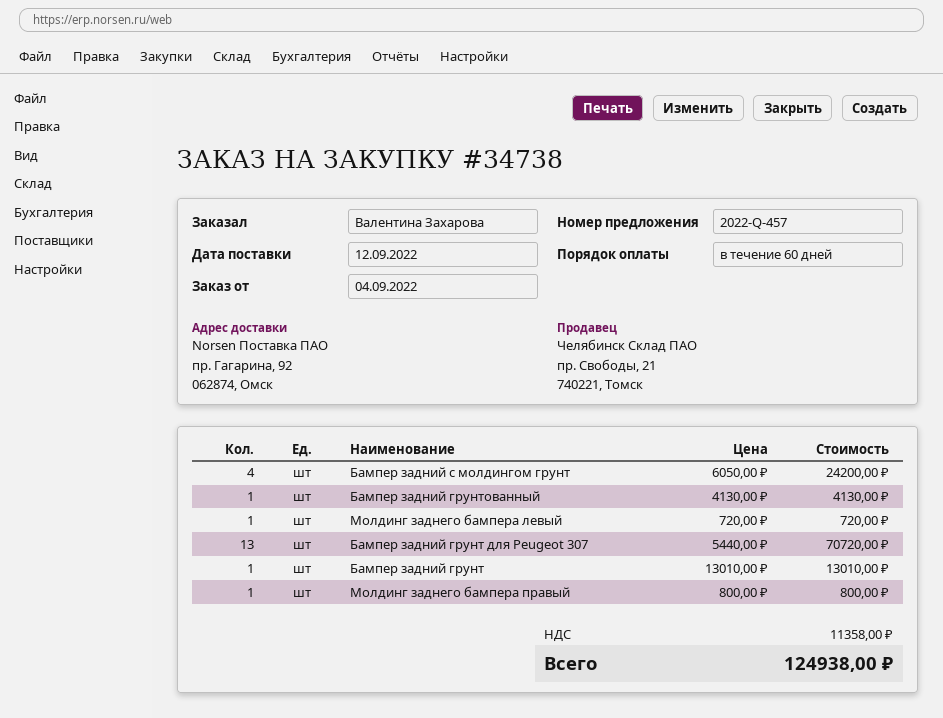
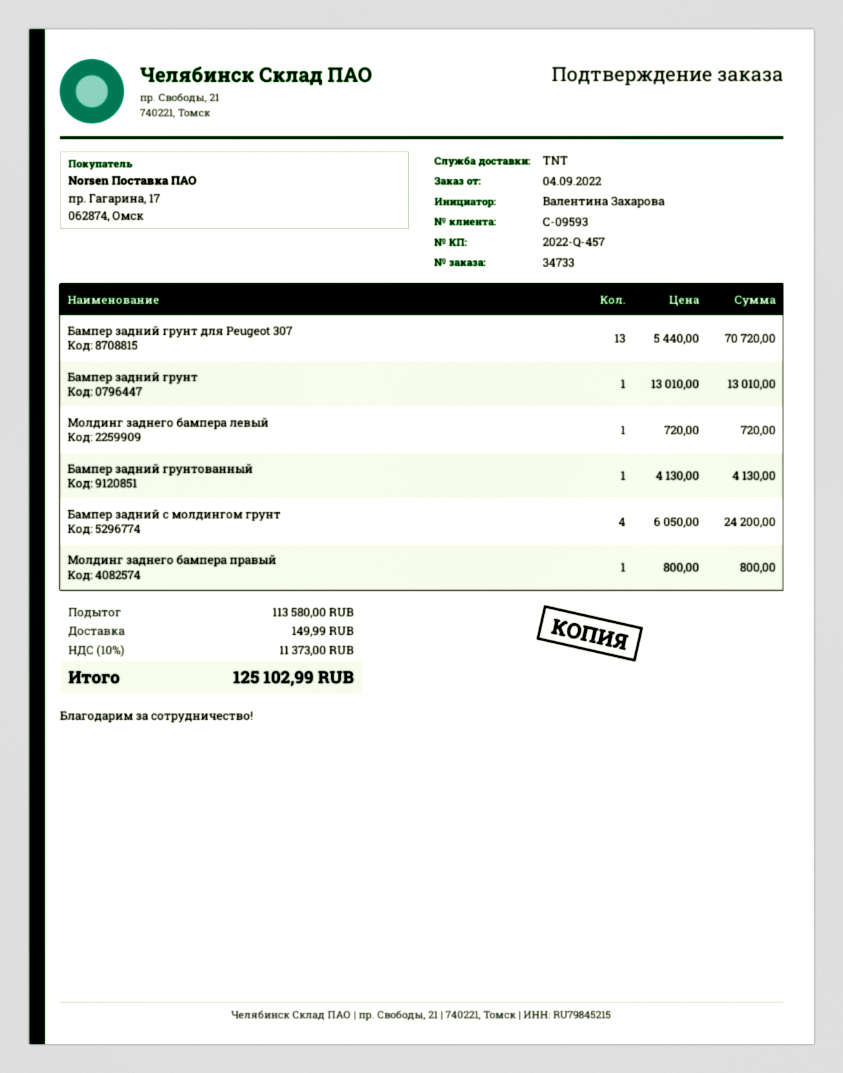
order number: 34738 -> 34733
shipping: none -> 149.99
tax: 11358.00 -> 11373.00
total: 124938.00 -> 125102.99

